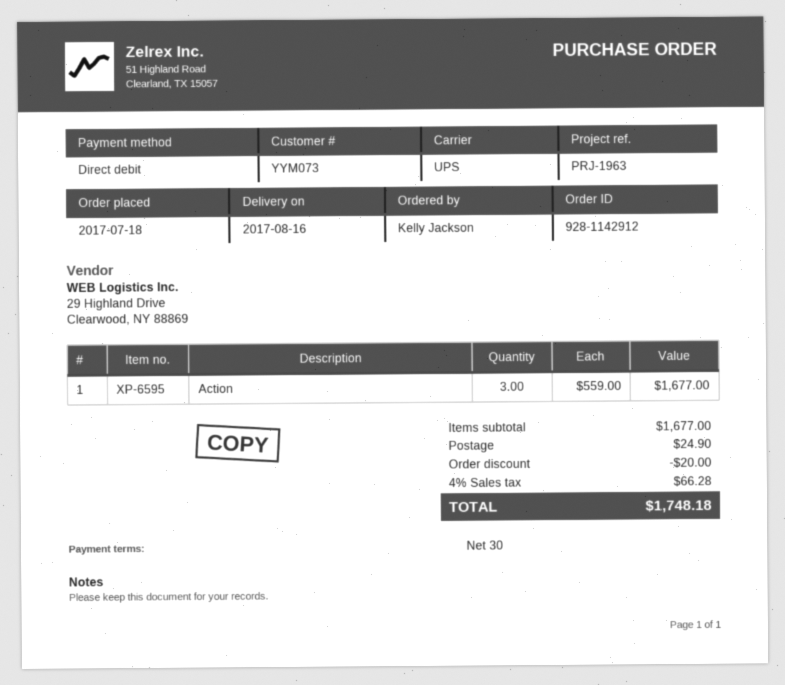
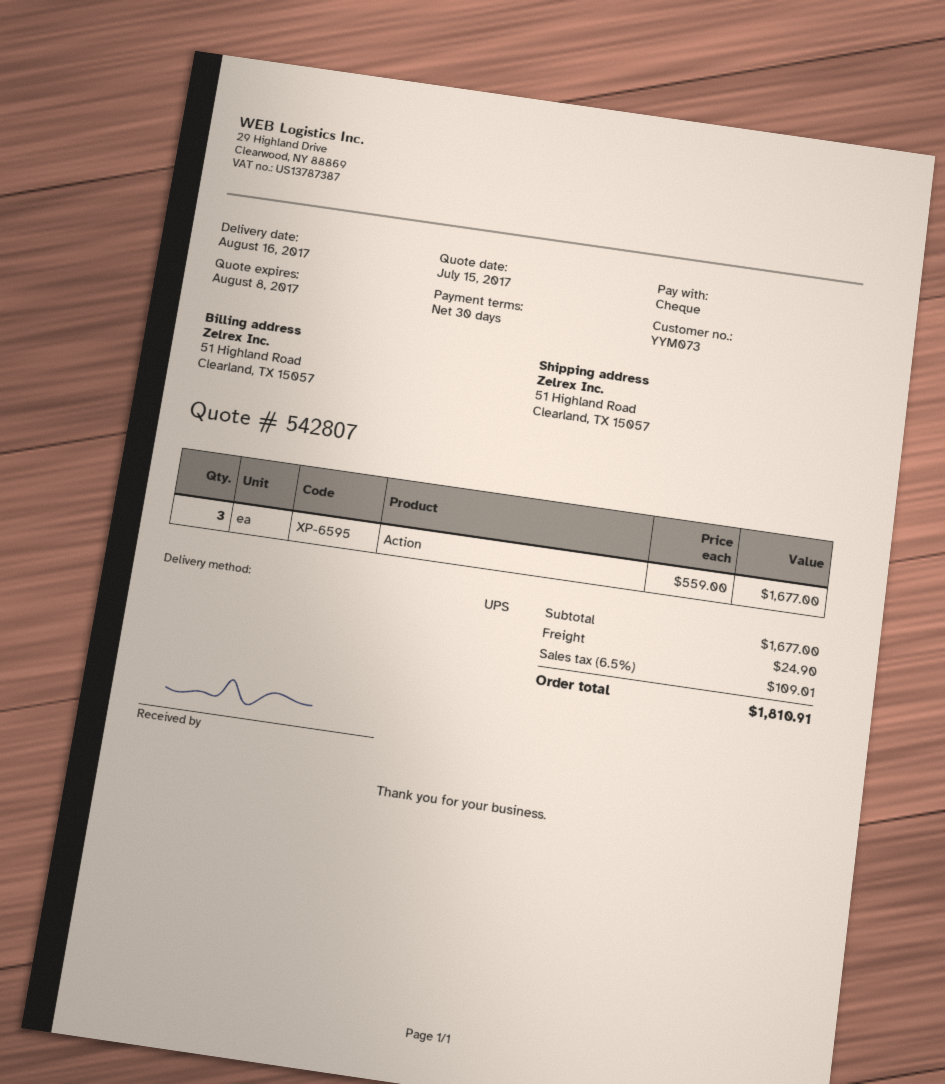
payment method: direct debit -> cheque
discount: 20.00 -> none
tax: 4% = 66.28 -> 6.5% = 109.01
total: 1748.18 -> 1810.91

